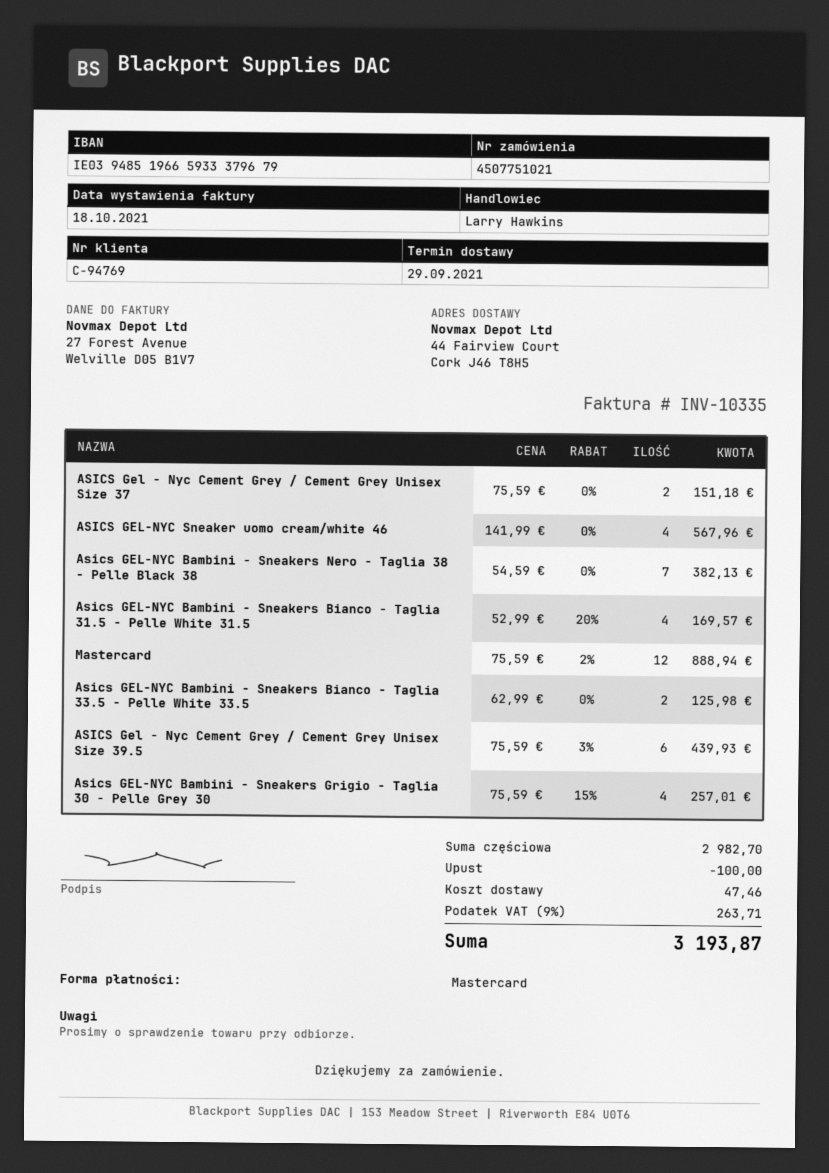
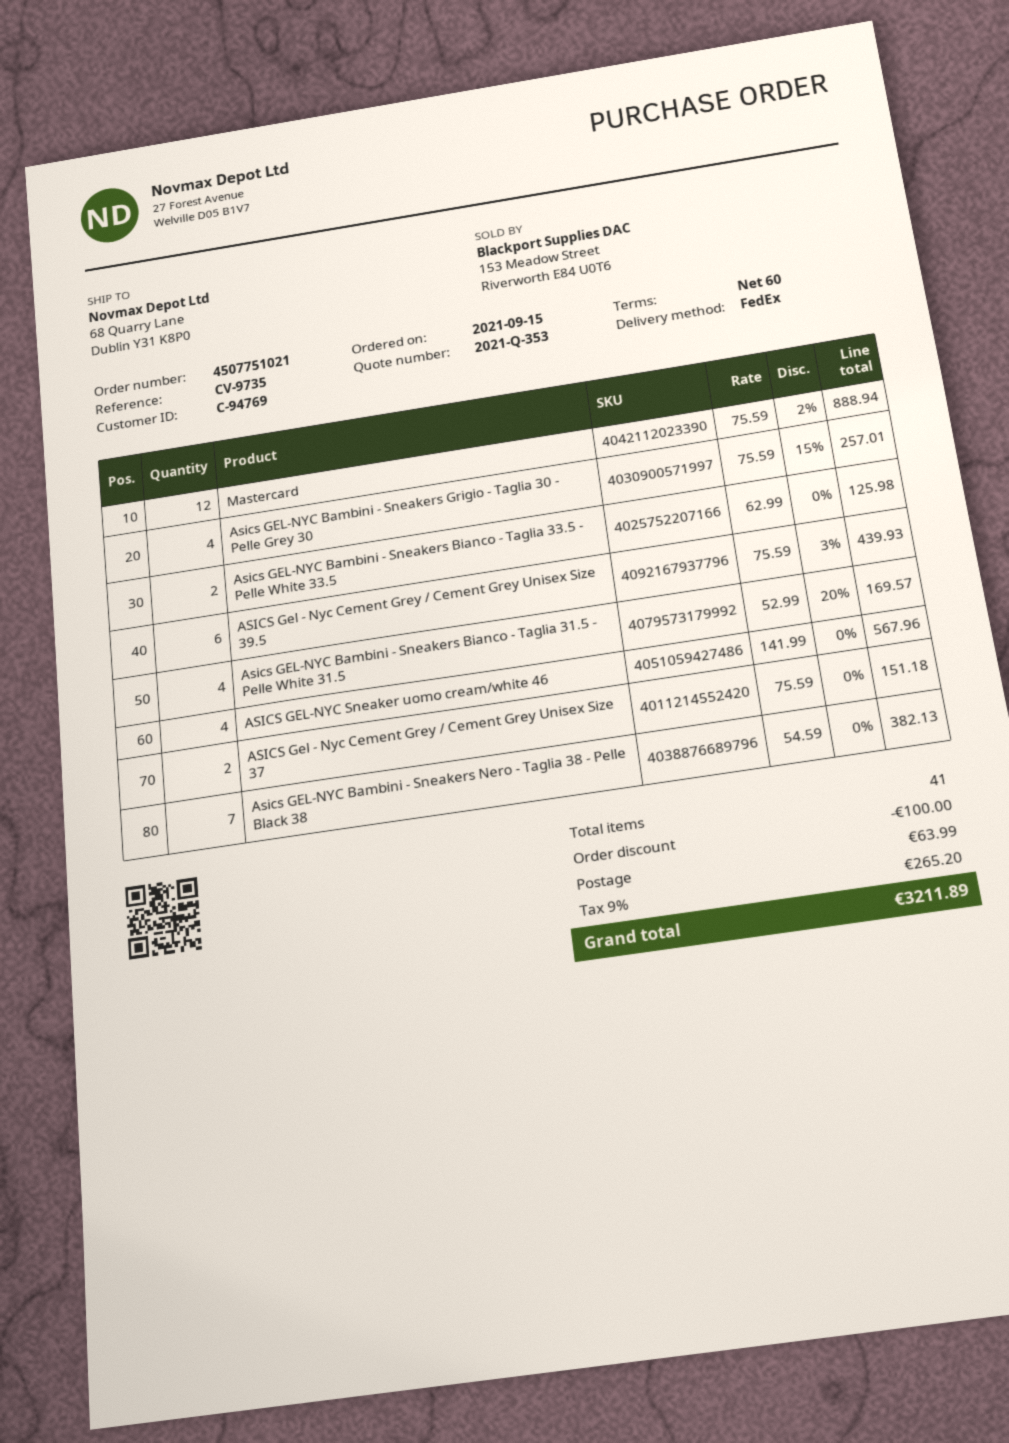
ship to: 44 Fairview Court, Cork J46 T8H5 -> 68 Quarry Lane, Dublin Y31 K8P0
shipping: 47.46 -> 63.99
tax: 9% = 263.71 -> 9% = 265.20
total: 3193.87 -> 3211.89

